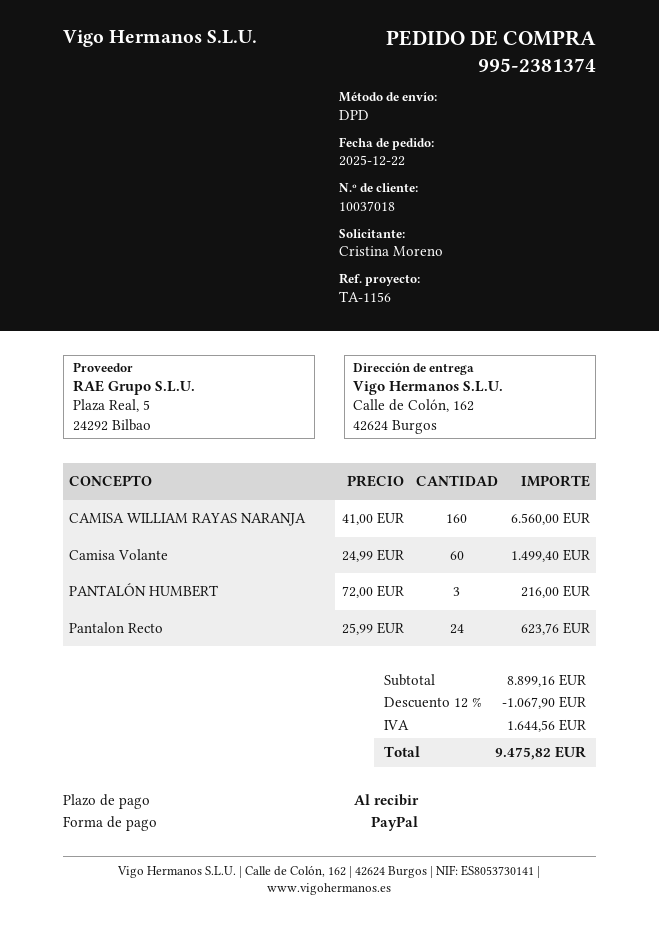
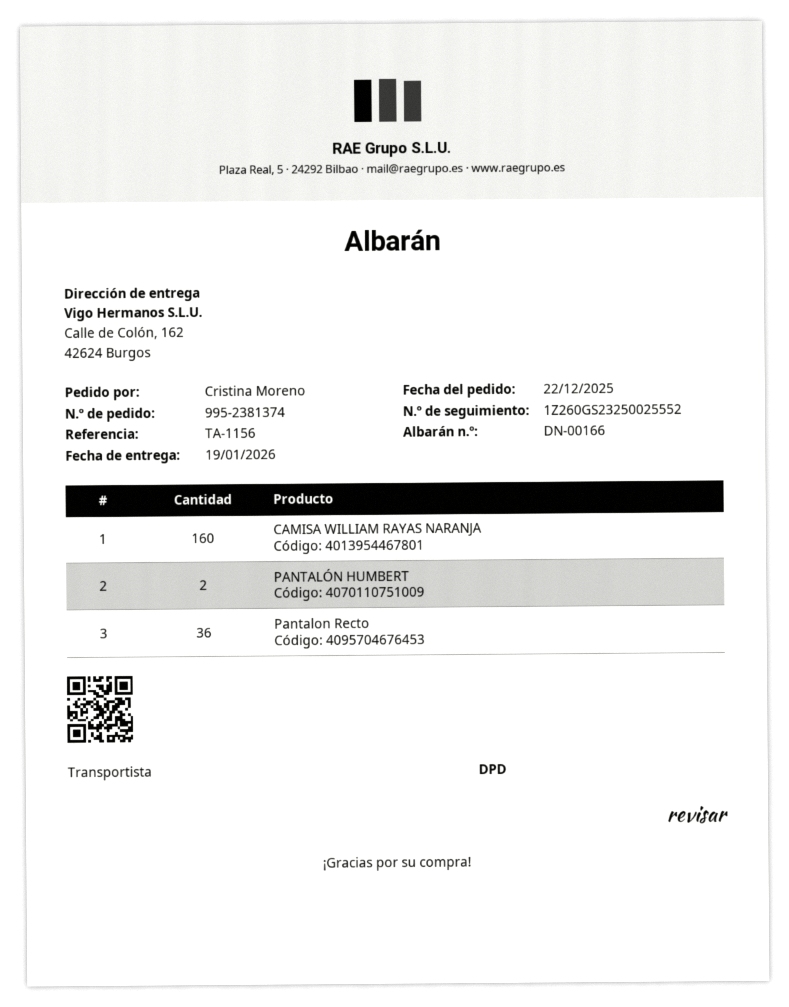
Camisa Volante: 60 -> none
PANTALÓN HUMBERT: 3 -> 2
Pantalon Recto: 24 -> 36

